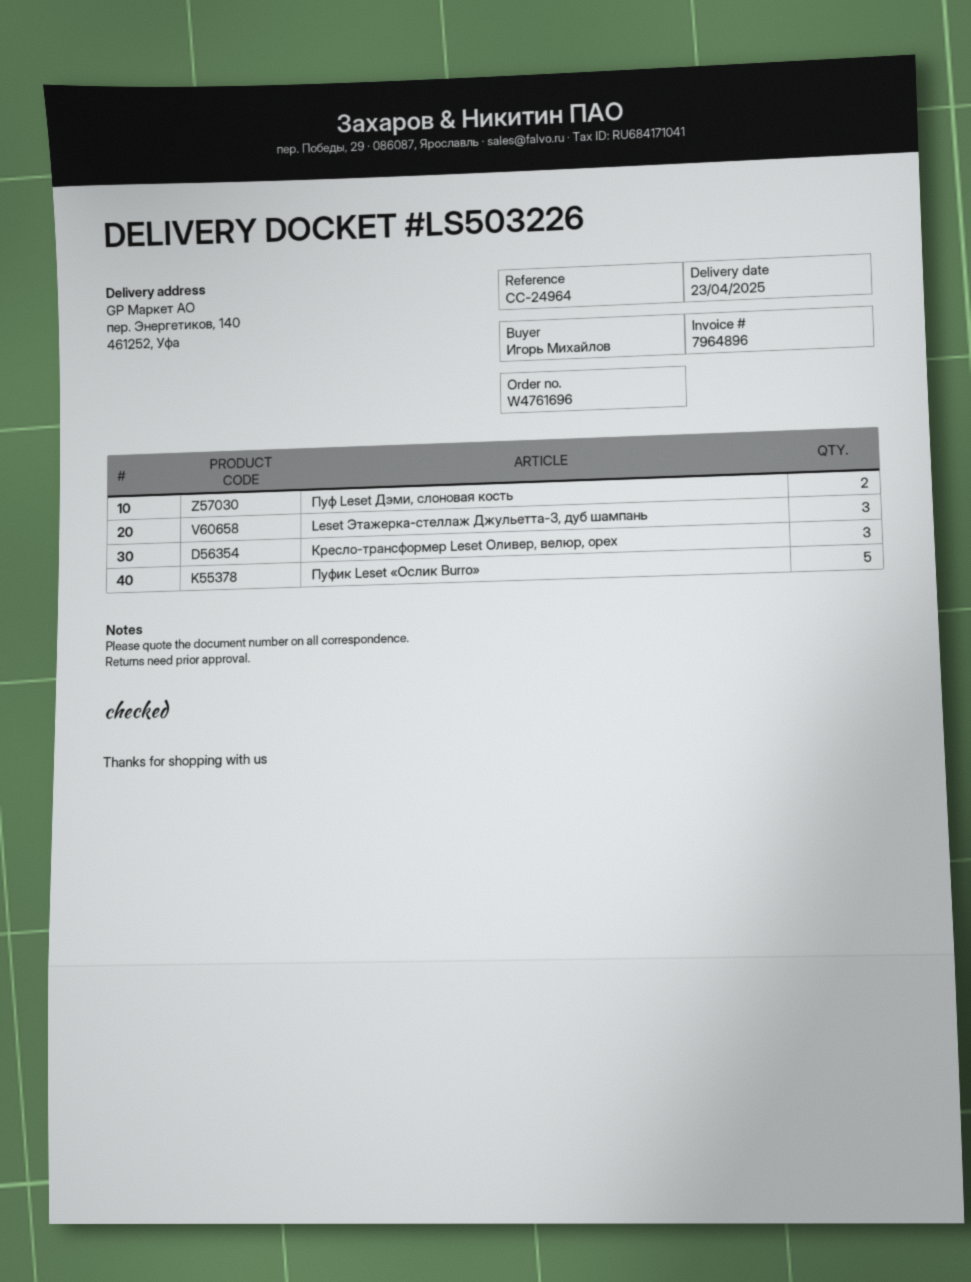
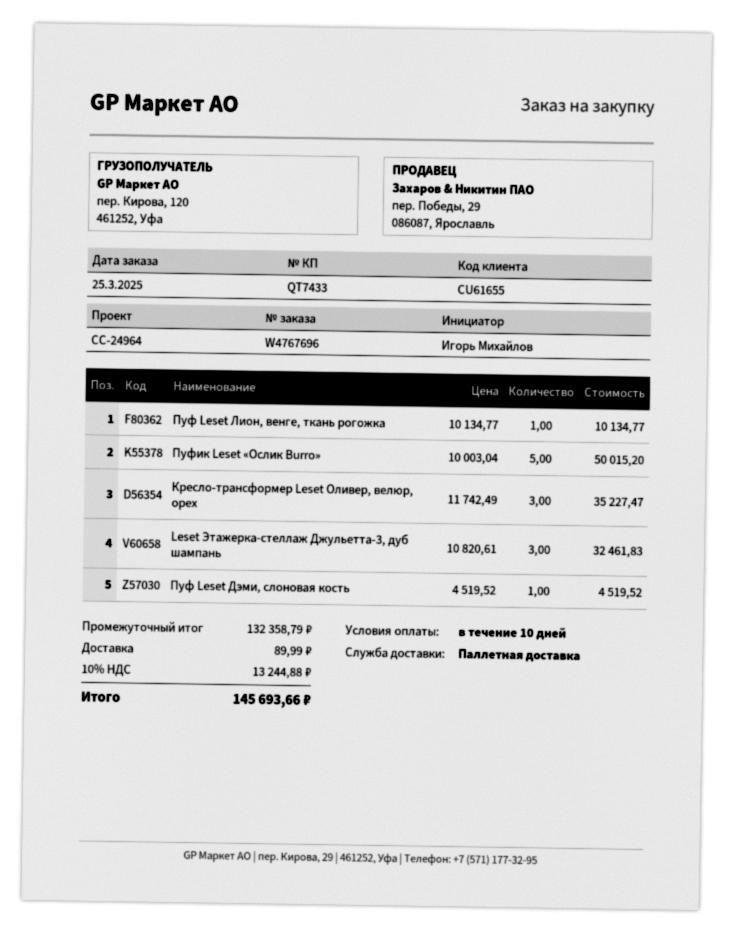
order number: W4761696 -> W4767696
ship to: пер. Энергетиков, 140, 461252, Уфа -> пер. Кирова, 120, 461252, Уфа
Пуф Leset Дэми, слоновая кость: 2 -> 1
Пуф Leset Лион, венге, ткань рогожка: none -> 1

